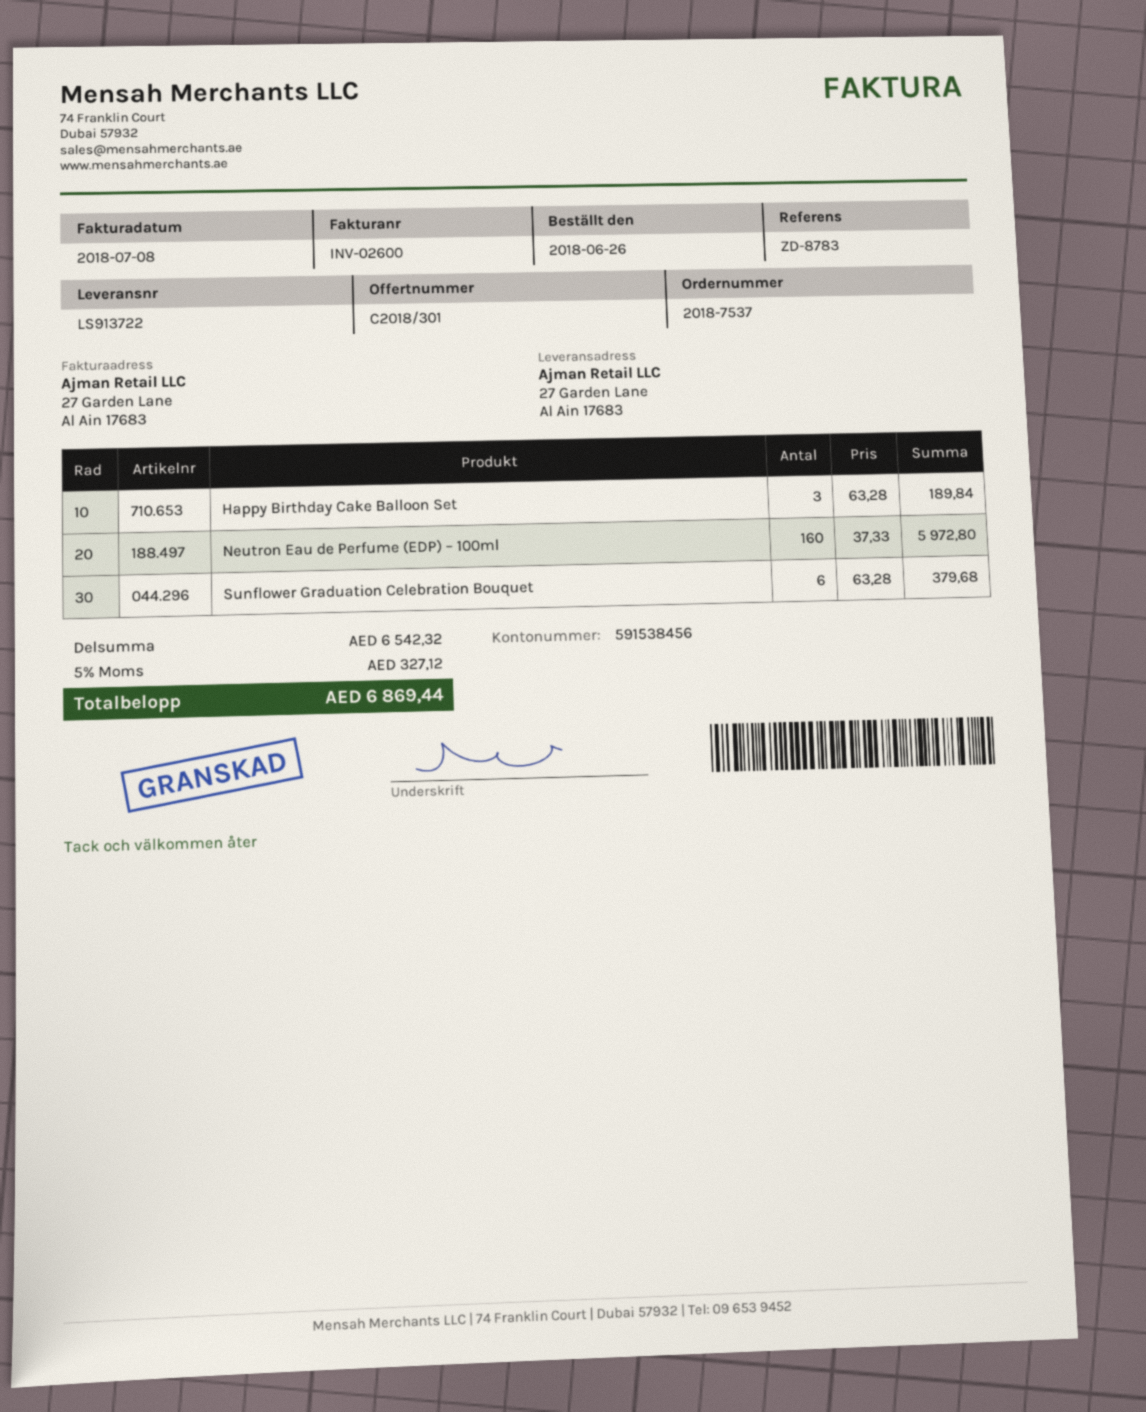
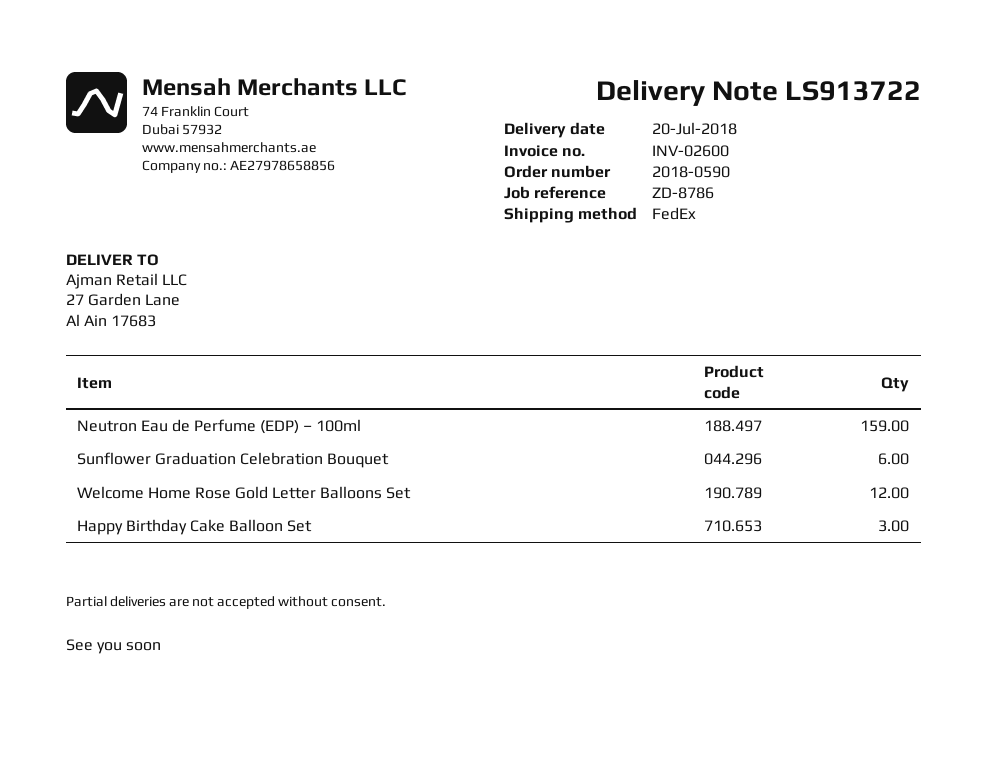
order number: 2018-7537 -> 2018-0590
reference: ZD-8783 -> ZD-8786
Neutron Eau de Perfume (EDP) – 100ml: 160 -> 159
Welcome Home Rose Gold Letter Balloons Set: none -> 12

